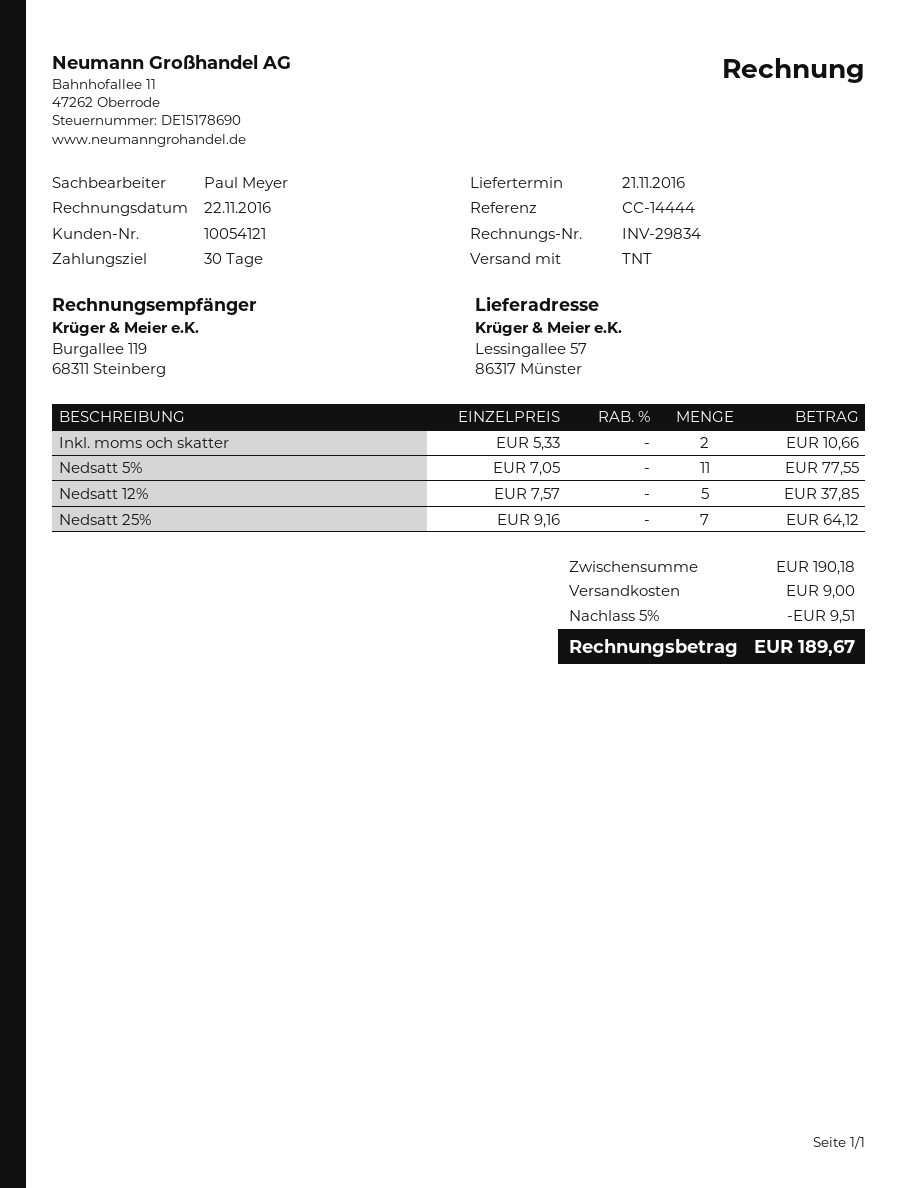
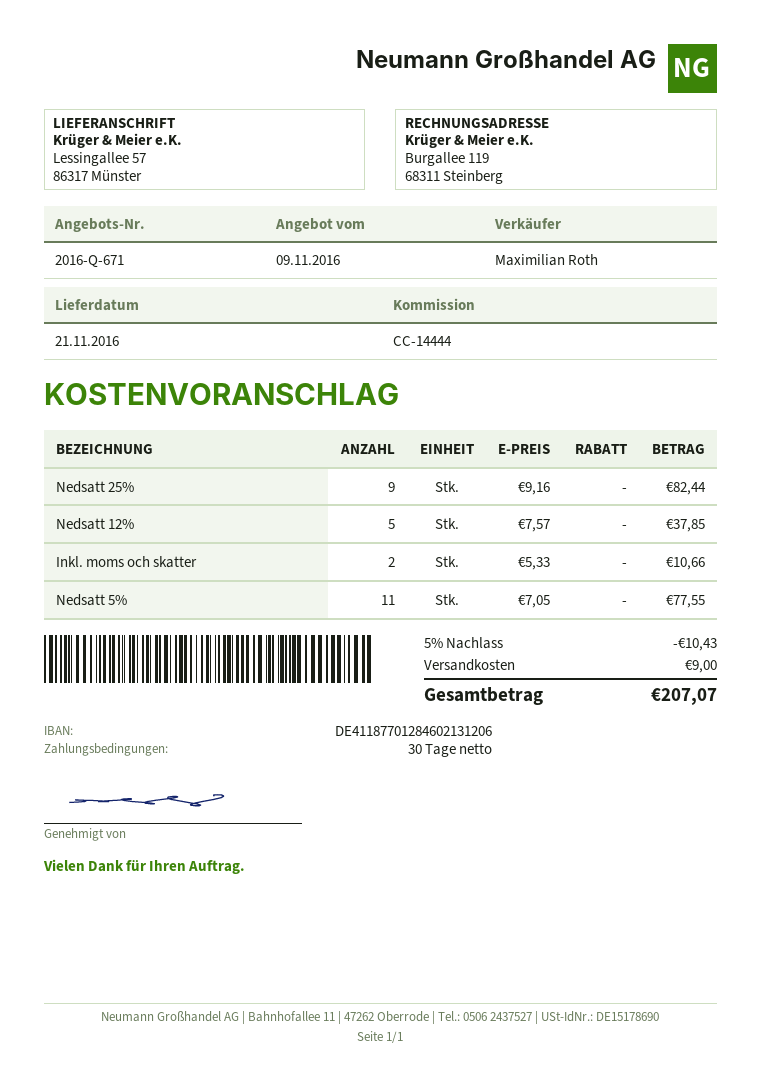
sales rep: Paul Meyer -> Maximilian Roth
Nedsatt 25%: 7 x 9.16 = 64.12 -> 9 x 9.16 = 82.44
discount: 5% = 9.51 -> 5% = 10.43
total: 189.67 -> 207.07

